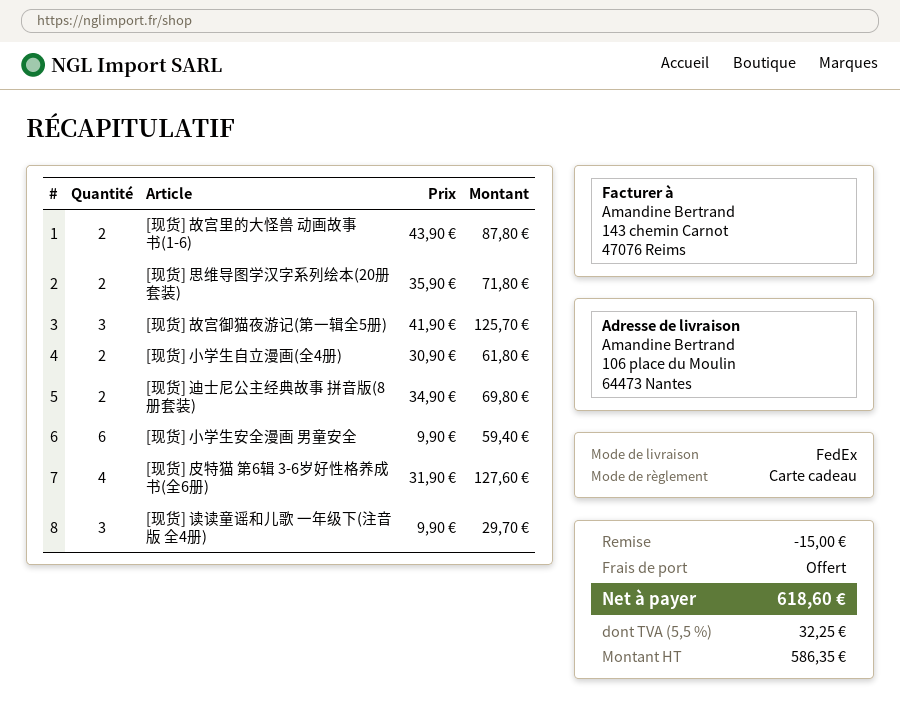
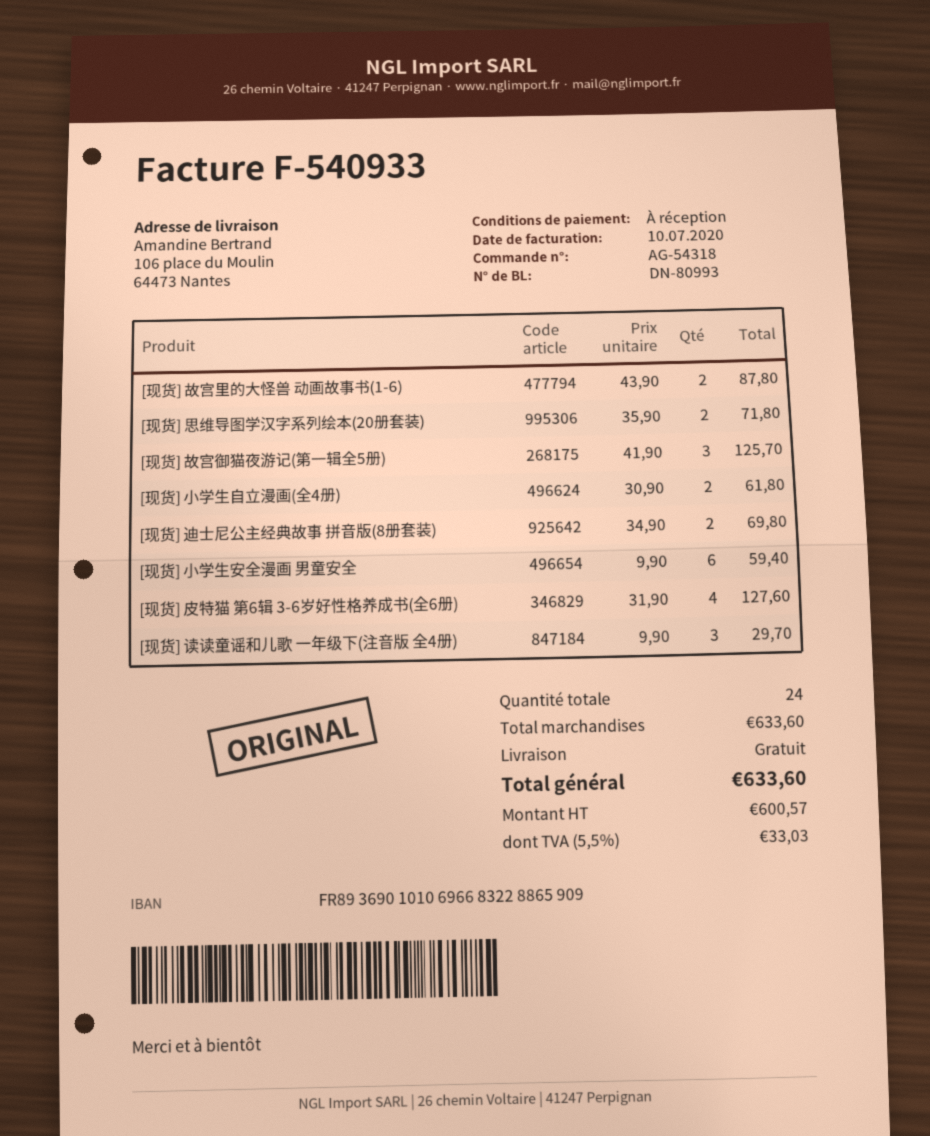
discount: 15.00 -> none
net: 586.35 -> 600.57
tax: 5.5% = 32.25 -> 5.5% = 33.03
total: 618.60 -> 633.60

